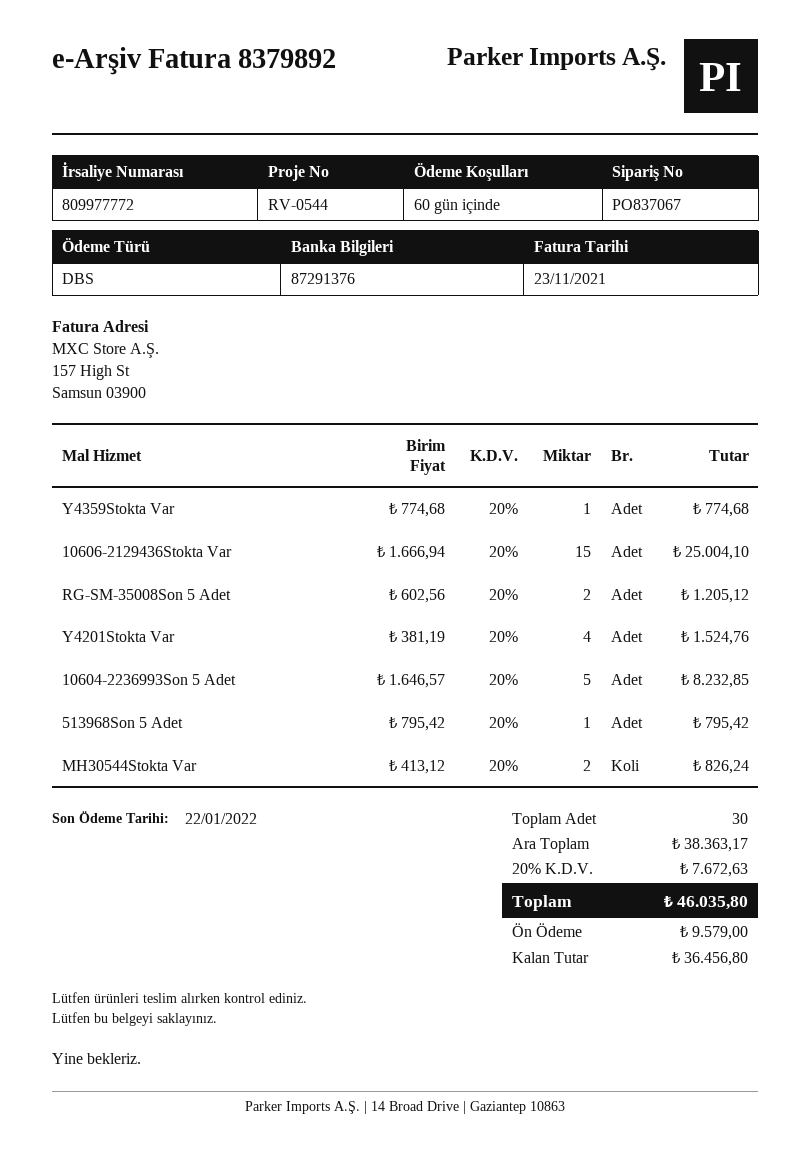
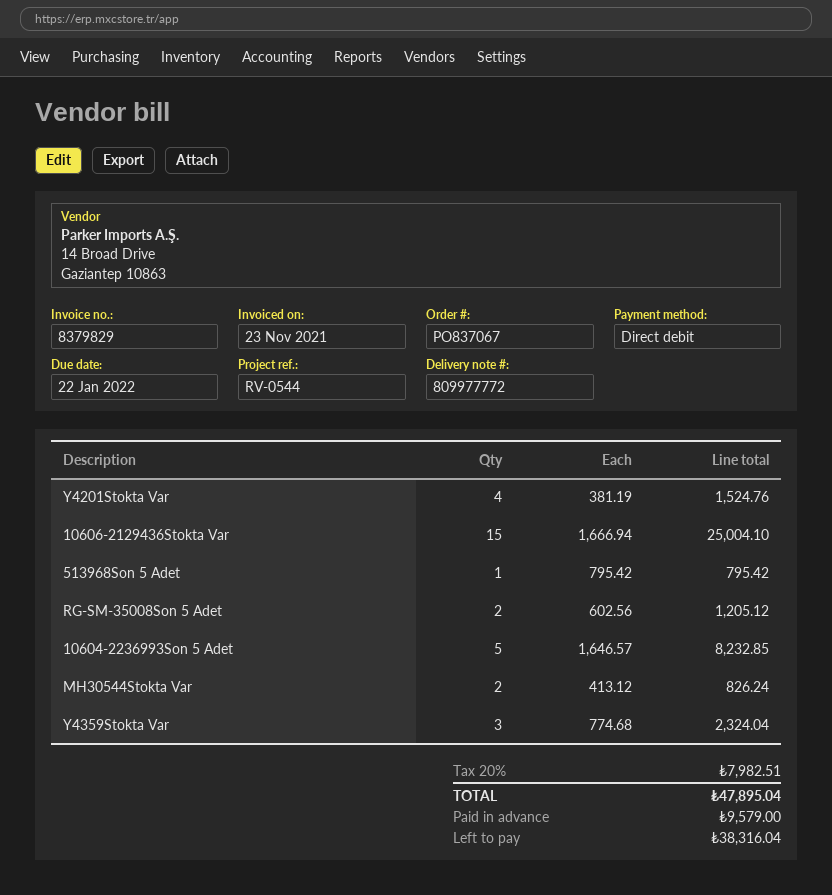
invoice number: 8379892 -> 8379829
Y4359Stokta Var: 1 x 774.68 = 774.68 -> 3 x 774.68 = 2324.04
tax: 20% = 7672.63 -> 20% = 7982.51
total: 46035.80 -> 47895.04
balance: 36456.80 -> 38316.04

